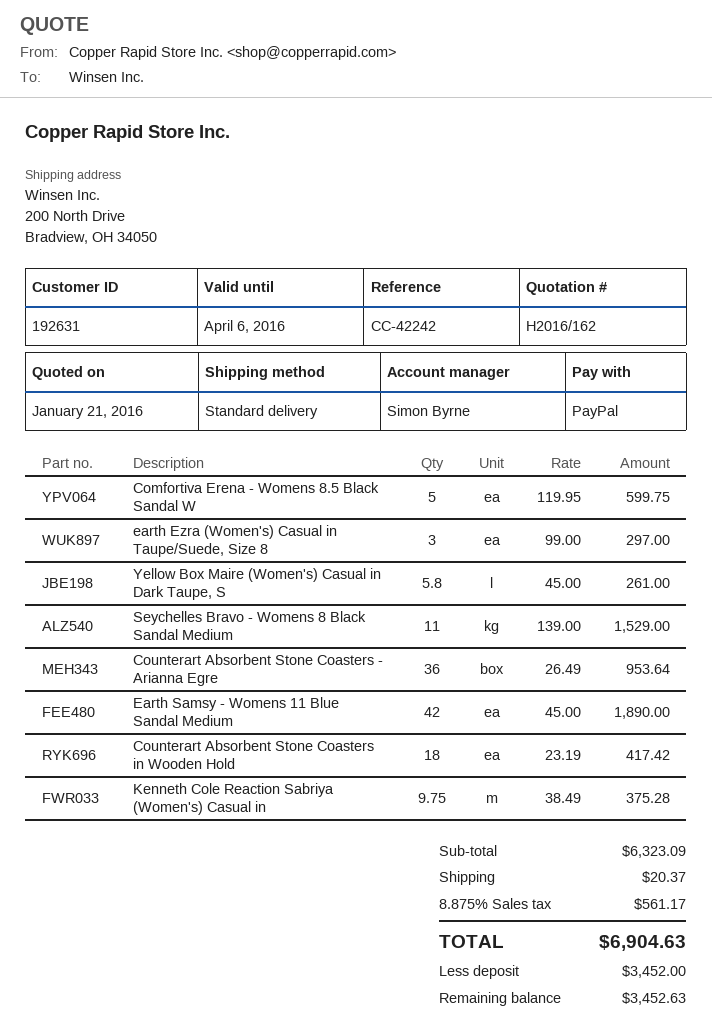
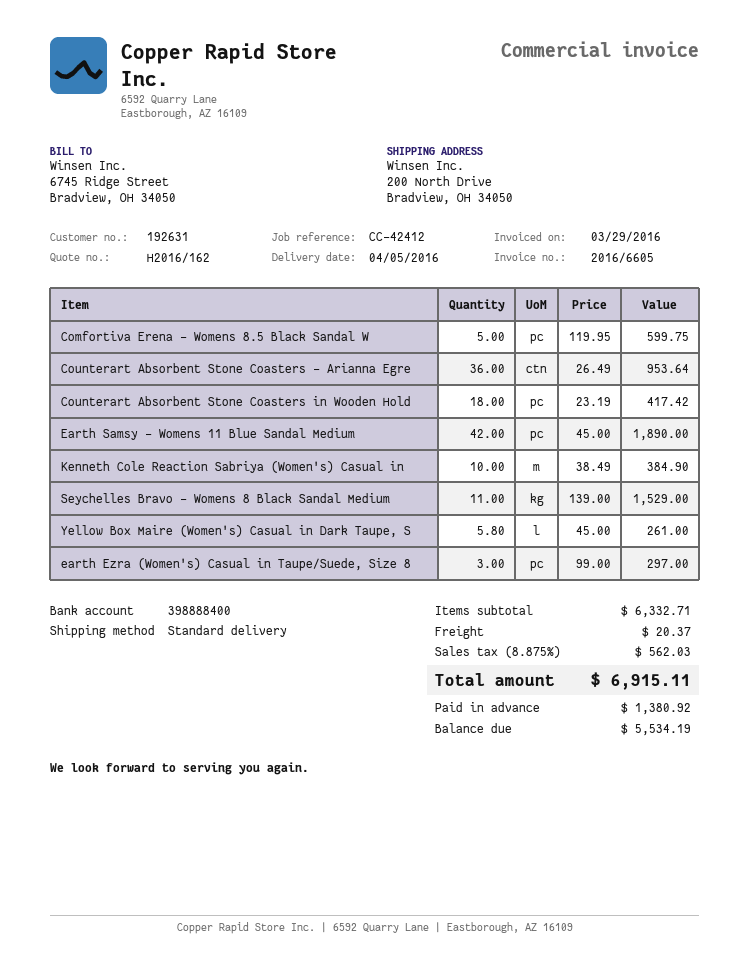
reference: CC-42242 -> CC-42412
Kenneth Cole Reaction Sabriya (Women's) Casual in: 9.75 x 38.49 = 375.28 -> 10 x 38.49 = 384.90
subtotal: 6323.09 -> 6332.71
tax: 8.875% = 561.17 -> 8.875% = 562.03
total: 6904.63 -> 6915.11
deposit: 3452.00 -> 1380.92
balance: 3452.63 -> 5534.19

